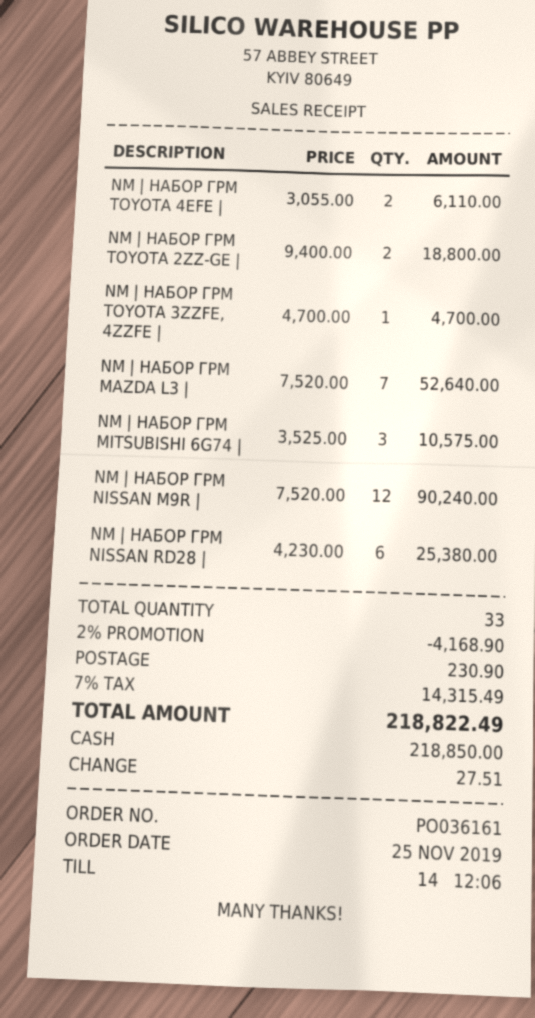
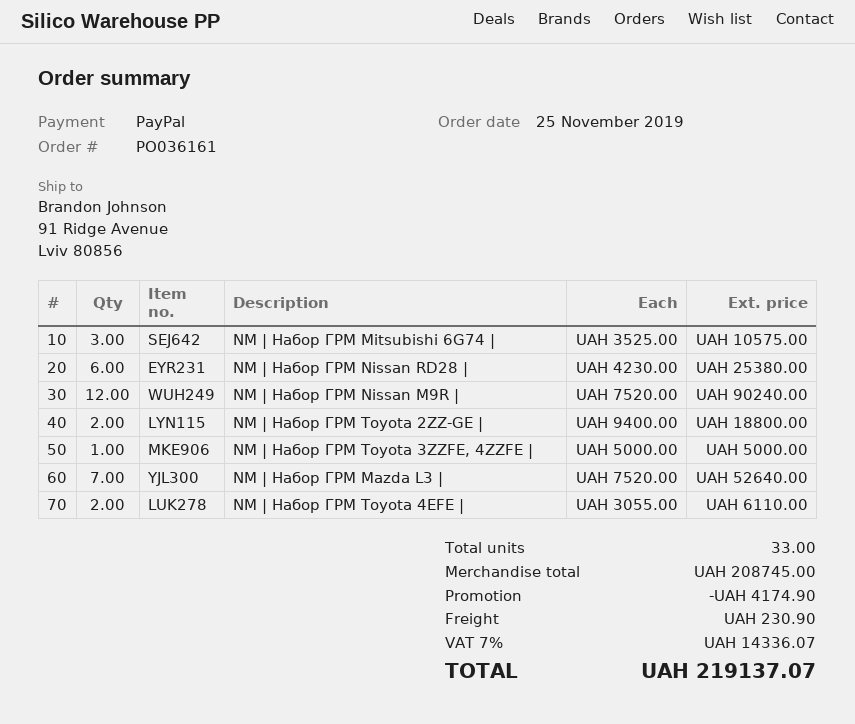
payment method: cash -> PayPal
NM | НАБОР ГРМ TOYOTA 3ZZFE, 4ZZFE |: 1 x 4700.00 = 4700.00 -> 1 x 5000.00 = 5000.00
discount: 4168.90 -> 4174.90
tax: 7% = 14315.49 -> 7% = 14336.07
total: 218822.49 -> 219137.07

